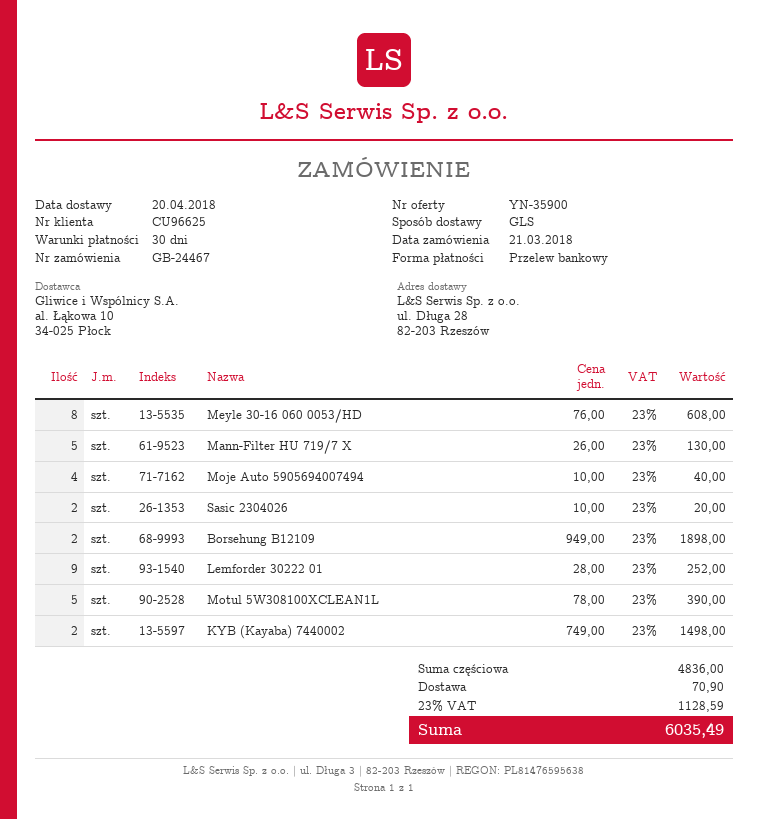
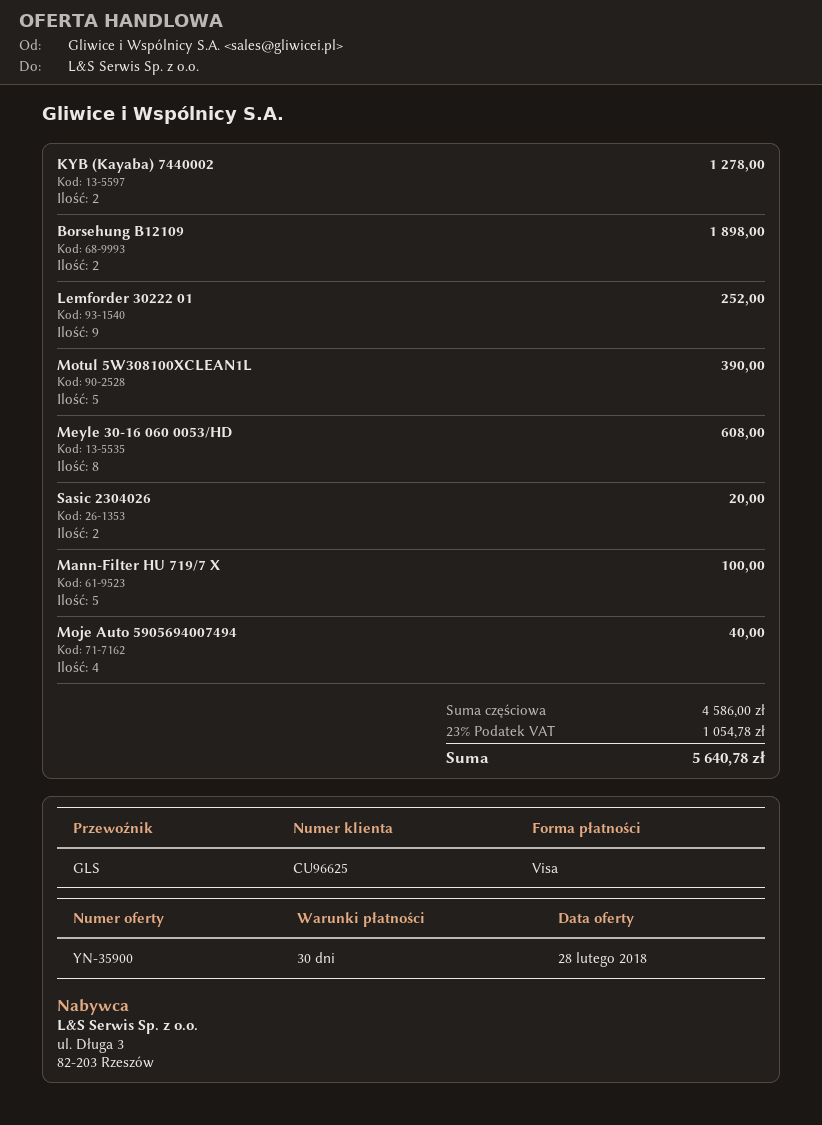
payment method: bank transfer -> Visa
Mann-Filter HU 719/7 X: 5 for 130.00 -> 5 for 100.00
KYB (Kayaba) 7440002: 2 for 1498.00 -> 2 for 1278.00
subtotal: 4836.00 -> 4586.00
shipping: 70.90 -> none
tax: 23% = 1128.59 -> 23% = 1054.78
total: 6035.49 -> 5640.78

